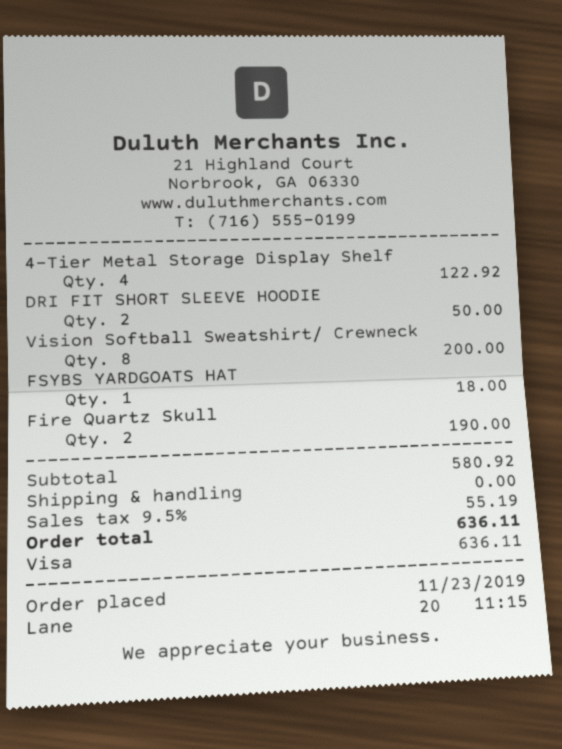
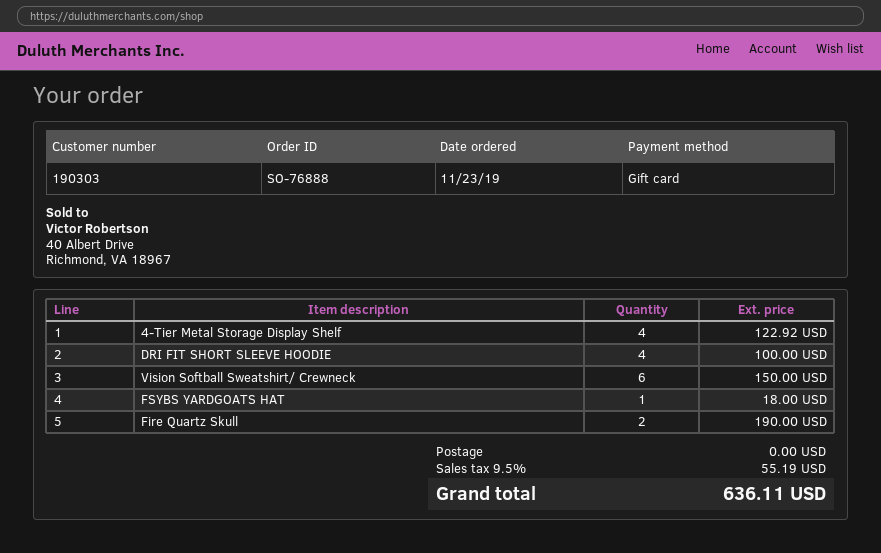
payment method: Visa -> gift card
DRI FIT SHORT SLEEVE HOODIE: 2 for 50.00 -> 4 for 100.00
Vision Softball Sweatshirt/ Crewneck: 8 for 200.00 -> 6 for 150.00

